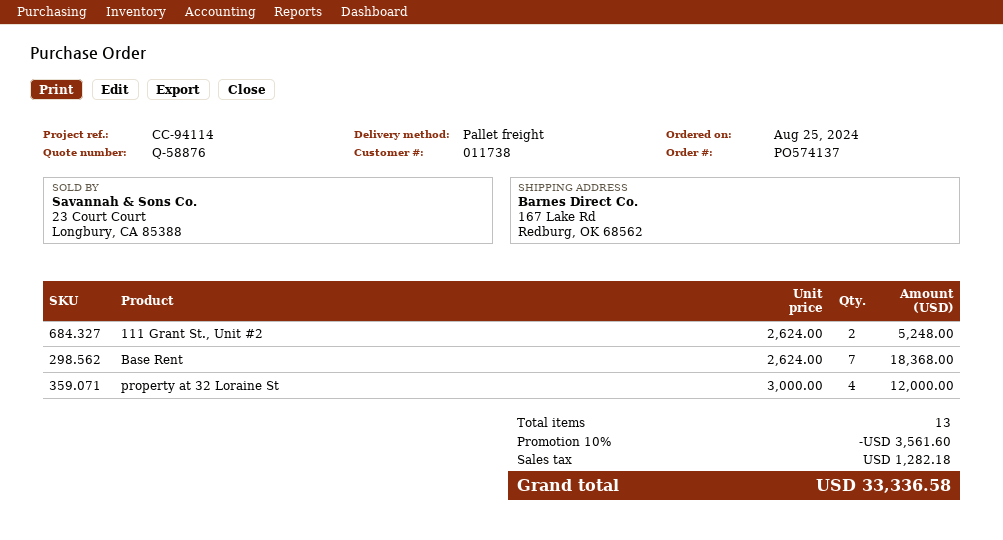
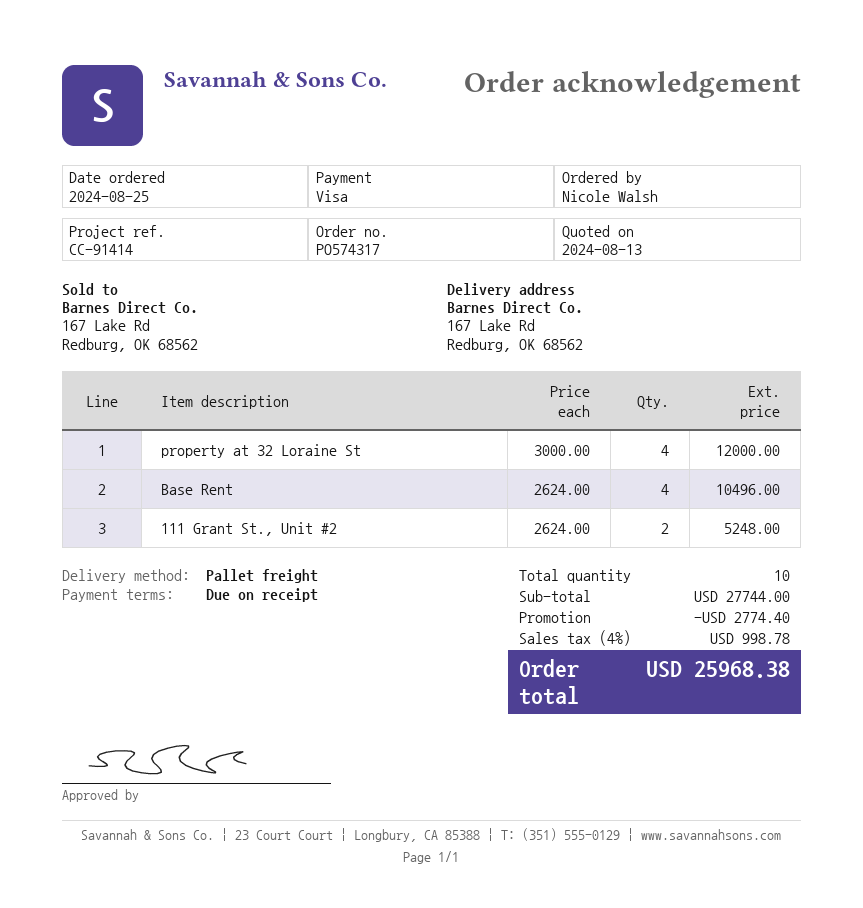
order number: PO574137 -> PO574317
reference: CC-94114 -> CC-91414
Base Rent: 7 x 2624.00 = 18368.00 -> 4 x 2624.00 = 10496.00
total quantity: 13 -> 10
discount: 3561.60 -> 2774.40
tax: 1282.18 -> 998.78
total: 33336.58 -> 25968.38

